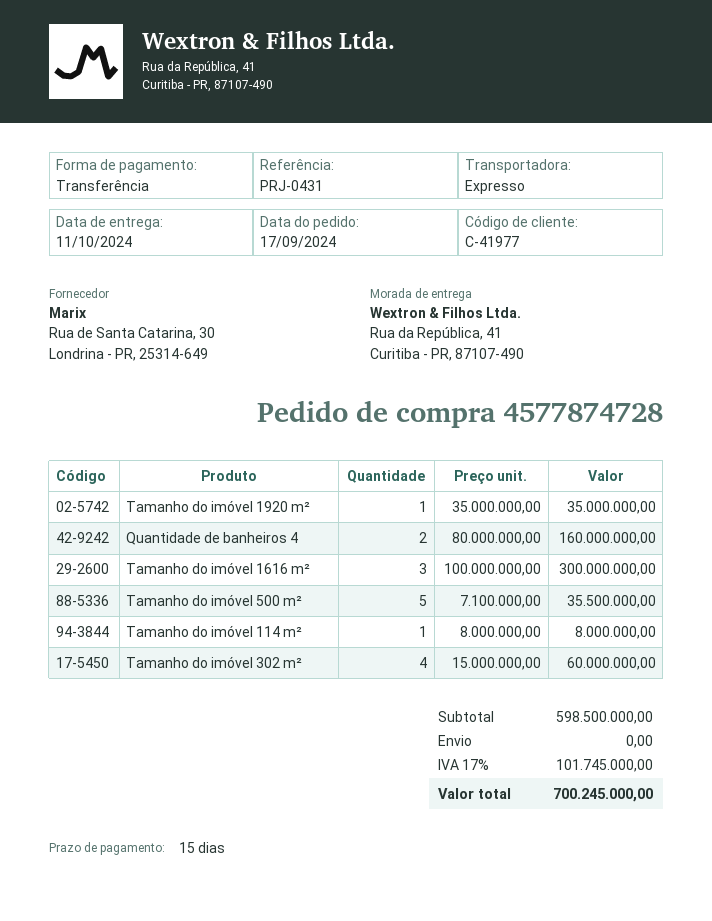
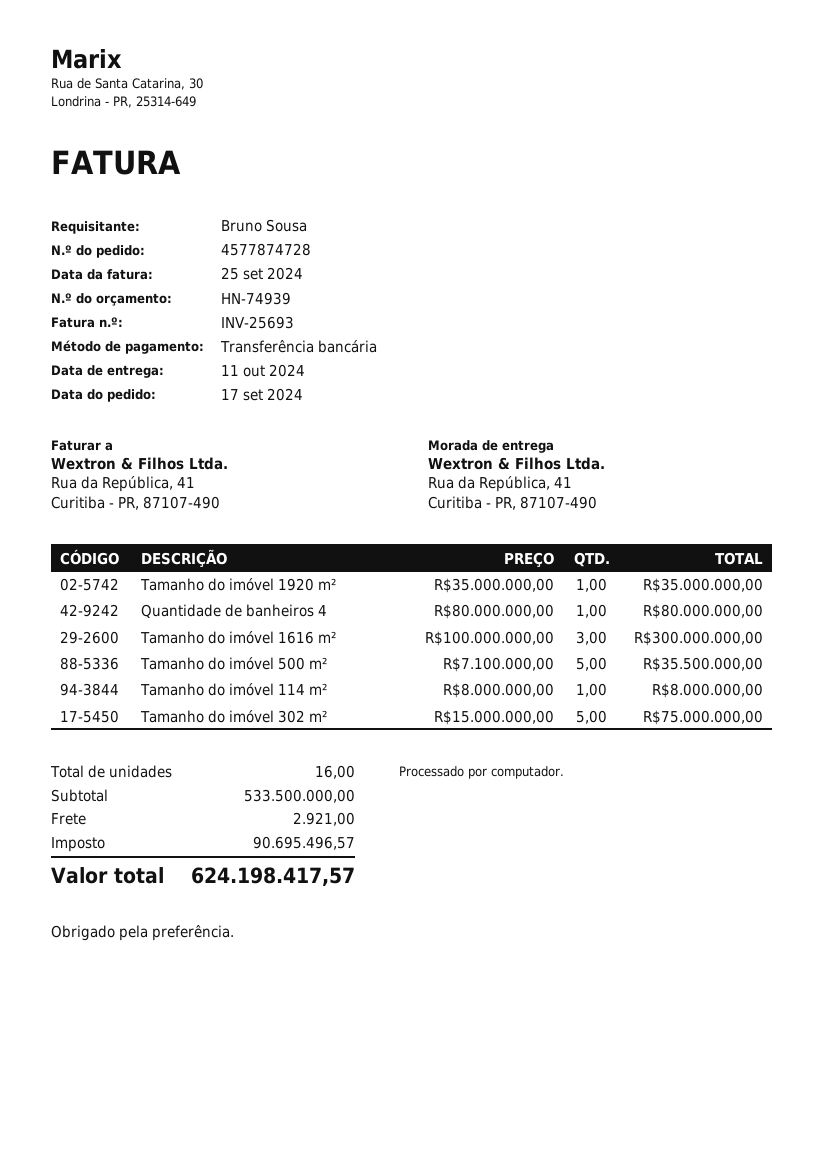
Quantidade de banheiros 4: 2 x 80000000.00 = 160000000.00 -> 1 x 80000000.00 = 80000000.00
Tamanho do imóvel 302 m²: 4 x 15000000.00 = 60000000.00 -> 5 x 15000000.00 = 75000000.00
subtotal: 598500000.00 -> 533500000.00
shipping: 0.00 -> 2921.00
tax: 101745000.00 -> 90695496.57
total: 700245000.00 -> 624198417.57

